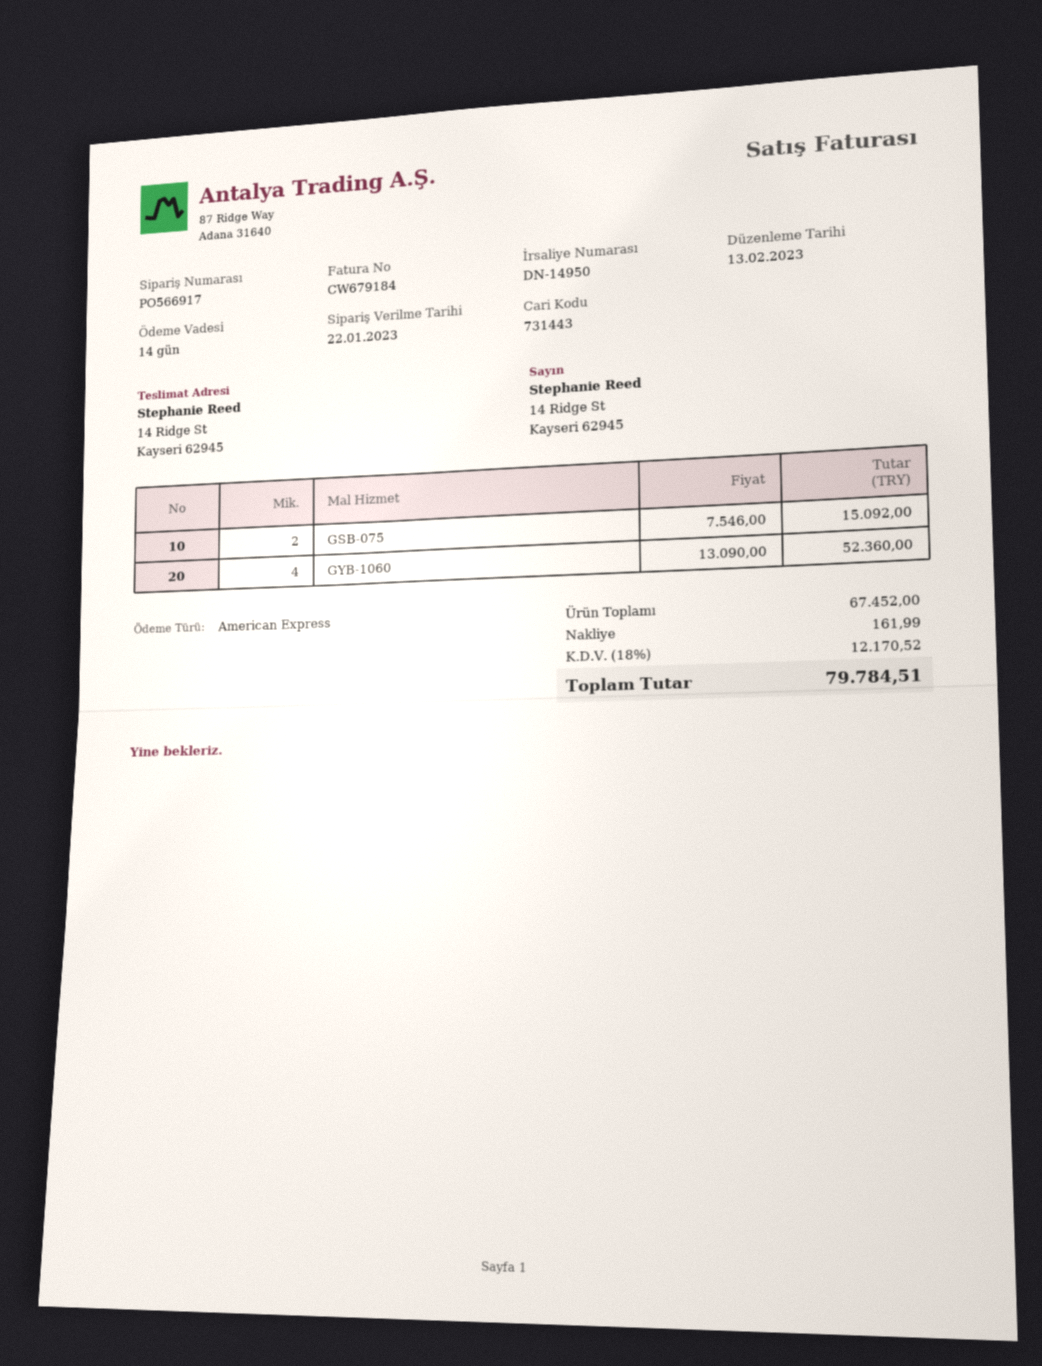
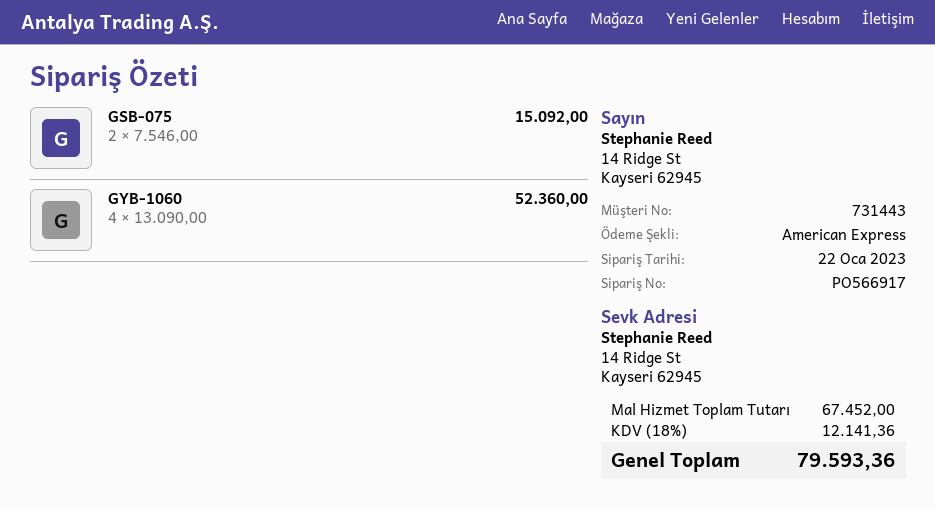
shipping: 161.99 -> none
tax: 18% = 12170.52 -> 18% = 12141.36
total: 79784.51 -> 79593.36

